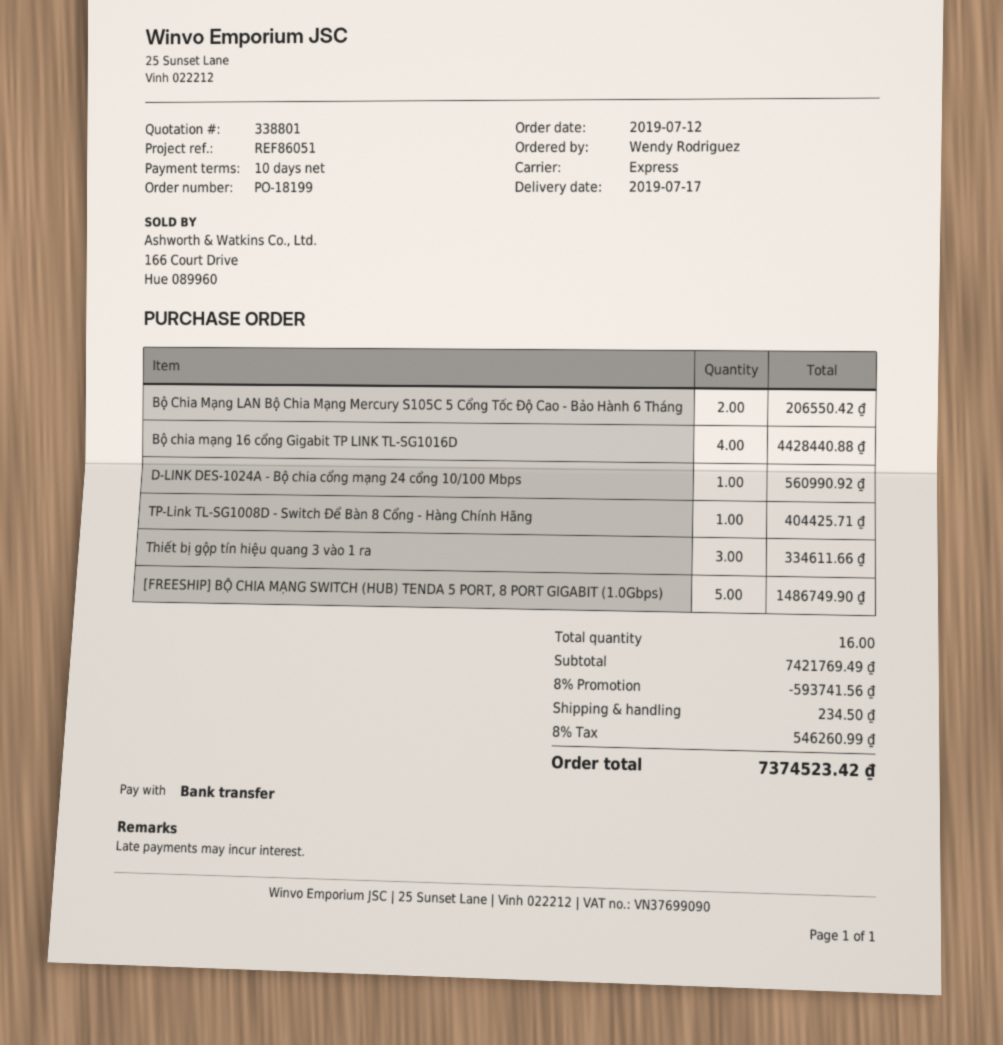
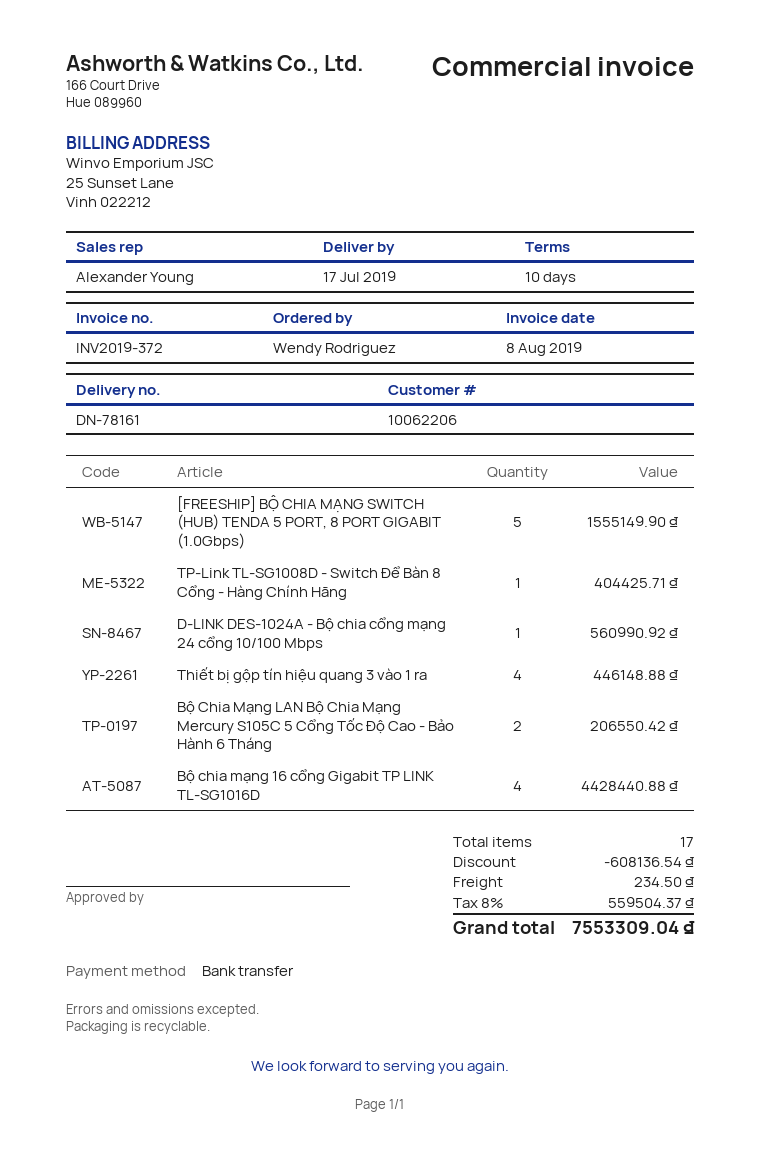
Thiết bị gộp tín hiệu quang 3 vào 1 ra: 3 for 334611.66 -> 4 for 446148.88
[FREESHIP] BỘ CHIA MẠNG SWITCH (HUB) TENDA 5 PORT, 8 PORT GIGABIT (1.0Gbps): 5 for 1486749.90 -> 5 for 1555149.90
total quantity: 16 -> 17
discount: 593741.56 -> 608136.54
tax: 8% = 546260.99 -> 8% = 559504.37
total: 7374523.42 -> 7553309.04

